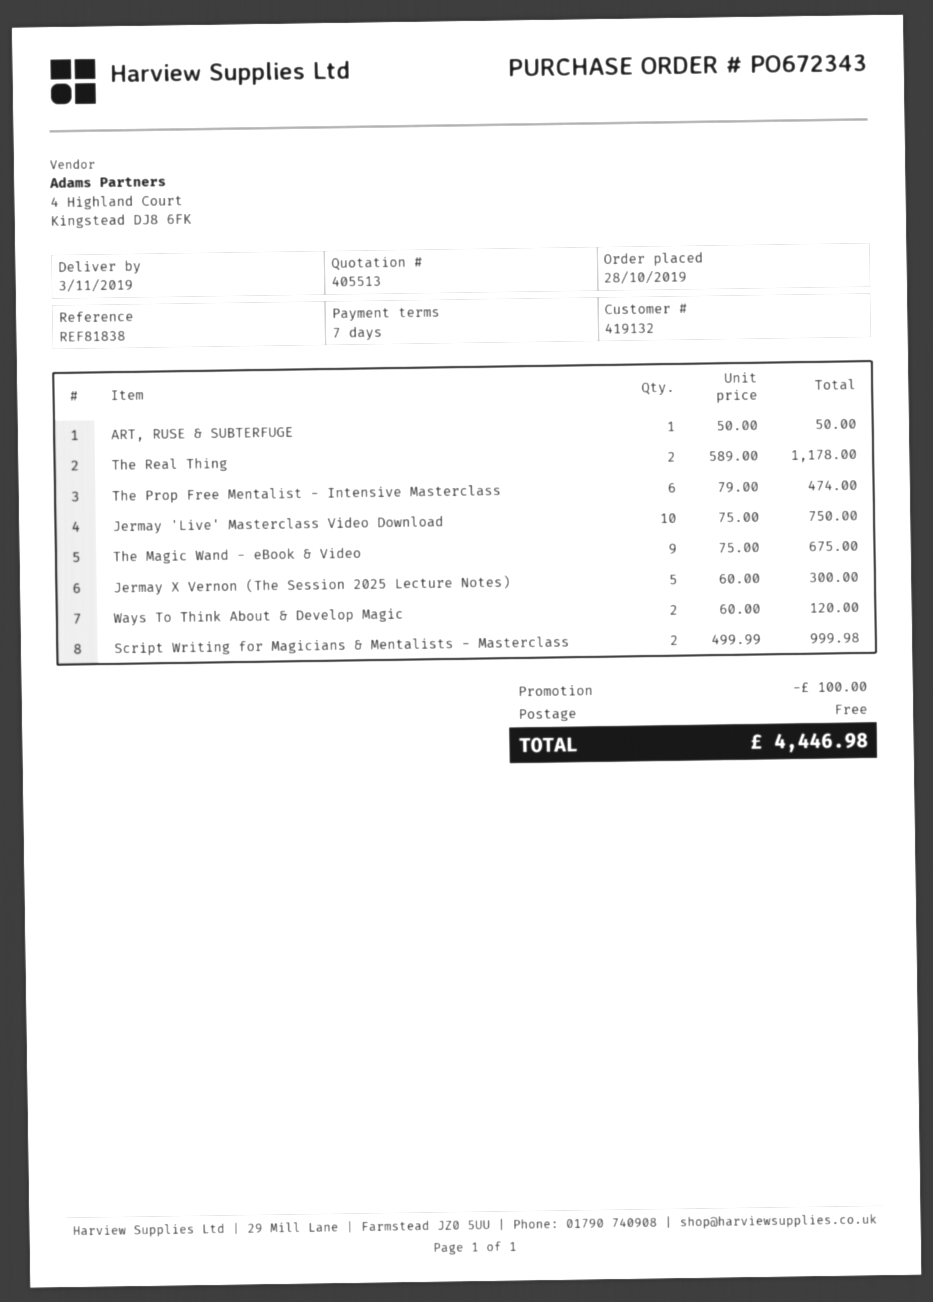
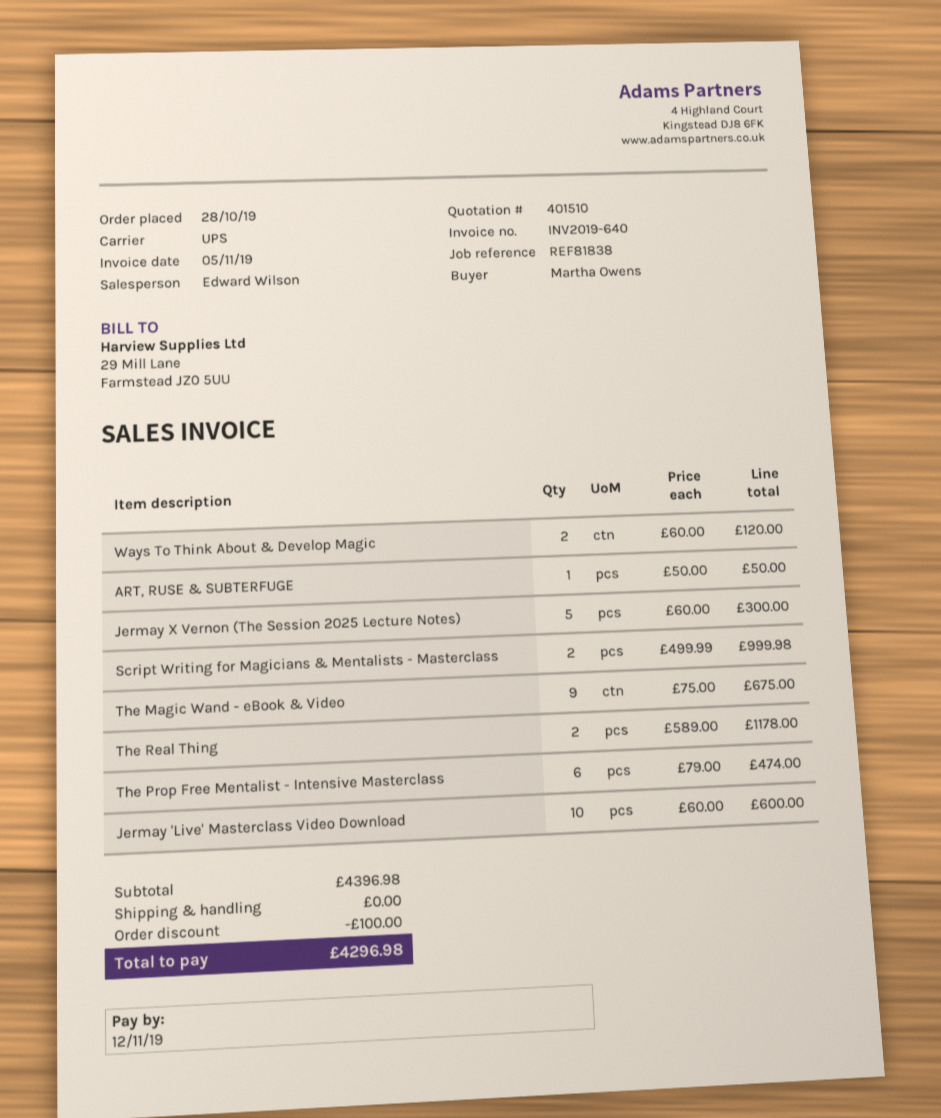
quote number: 405513 -> 401510
Jermay 'Live' Masterclass Video Download: 10 x 75.00 = 750.00 -> 10 x 60.00 = 600.00
total: 4446.98 -> 4296.98

